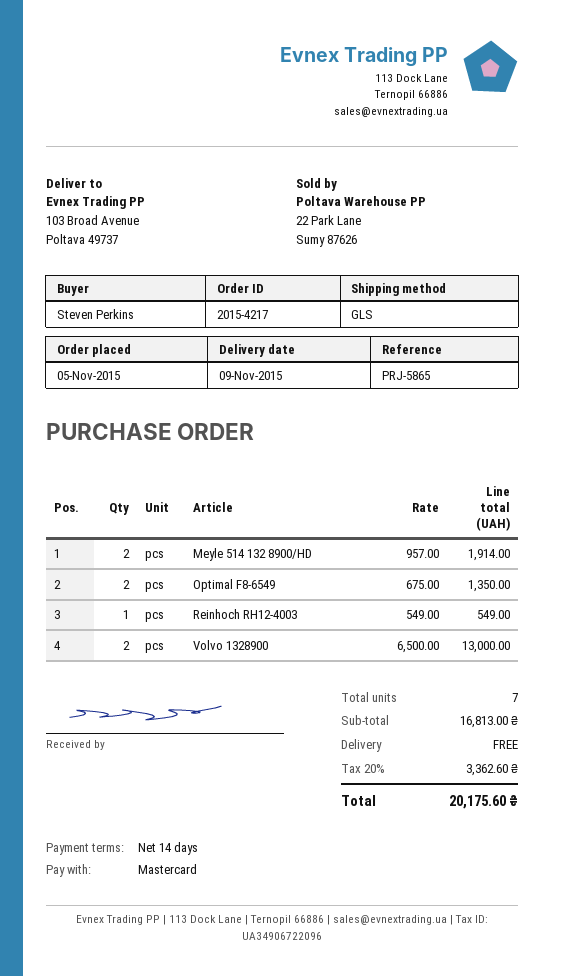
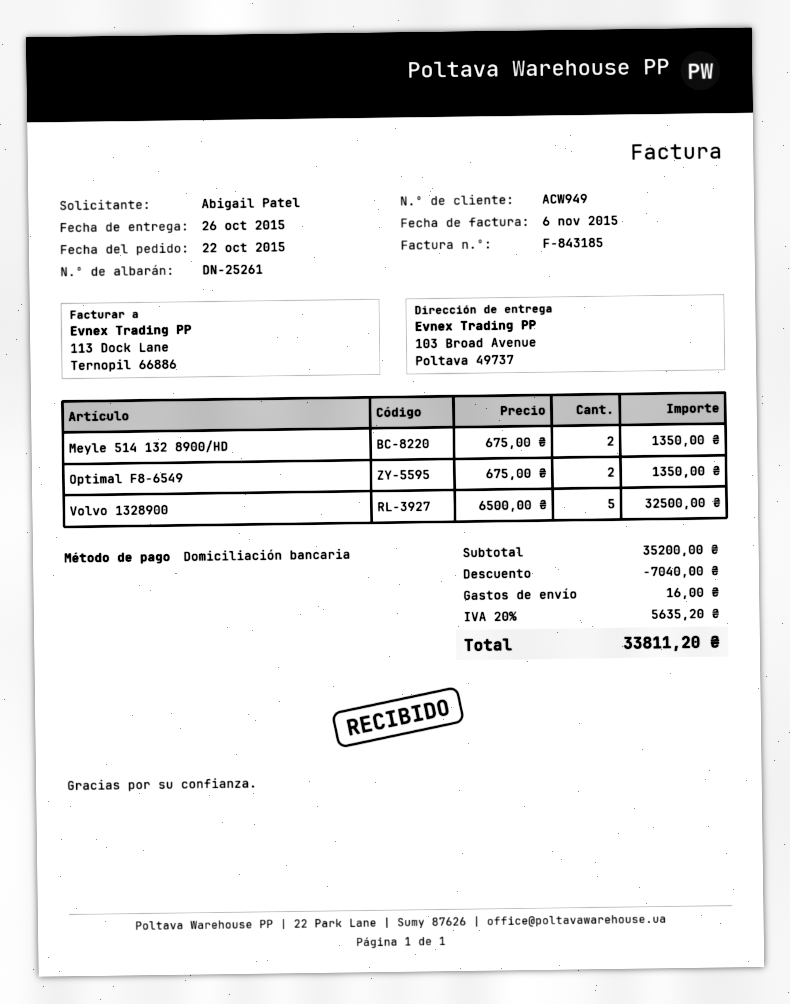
order date: 2015-11-05 -> 2015-10-22
delivery date: 2015-11-09 -> 2015-10-26
ordered by: Steven Perkins -> Abigail Patel
payment method: Mastercard -> direct debit
Meyle 514 132 8900/HD: 2 x 957.00 = 1914.00 -> 2 x 675.00 = 1350.00
Reinhoch RH12-4003: 1 x 549.00 = 549.00 -> none
Volvo 1328900: 2 x 6500.00 = 13000.00 -> 5 x 6500.00 = 32500.00
subtotal: 16813.00 -> 35200.00
discount: none -> 7040.00
shipping: 0.00 -> 16.00
tax: 20% = 3362.60 -> 20% = 5635.20
total: 20175.60 -> 33811.20

